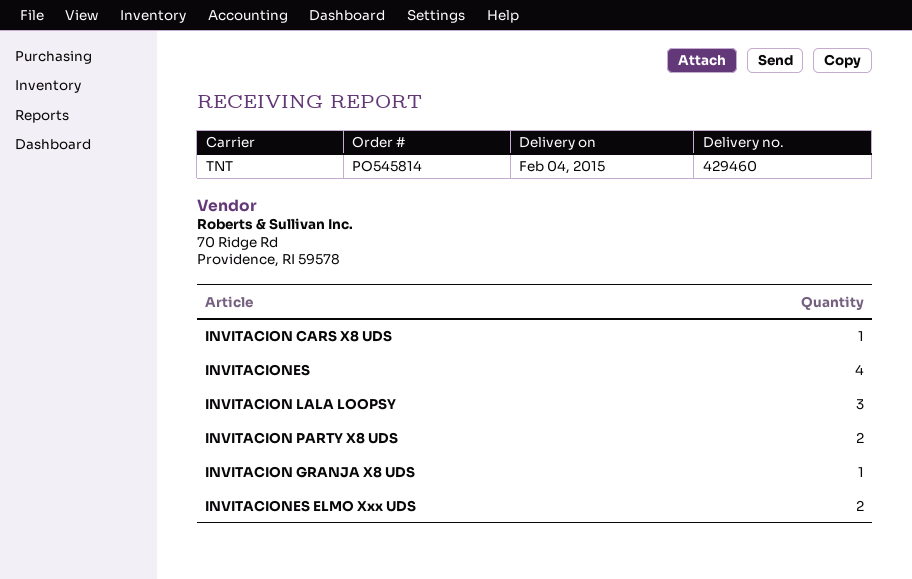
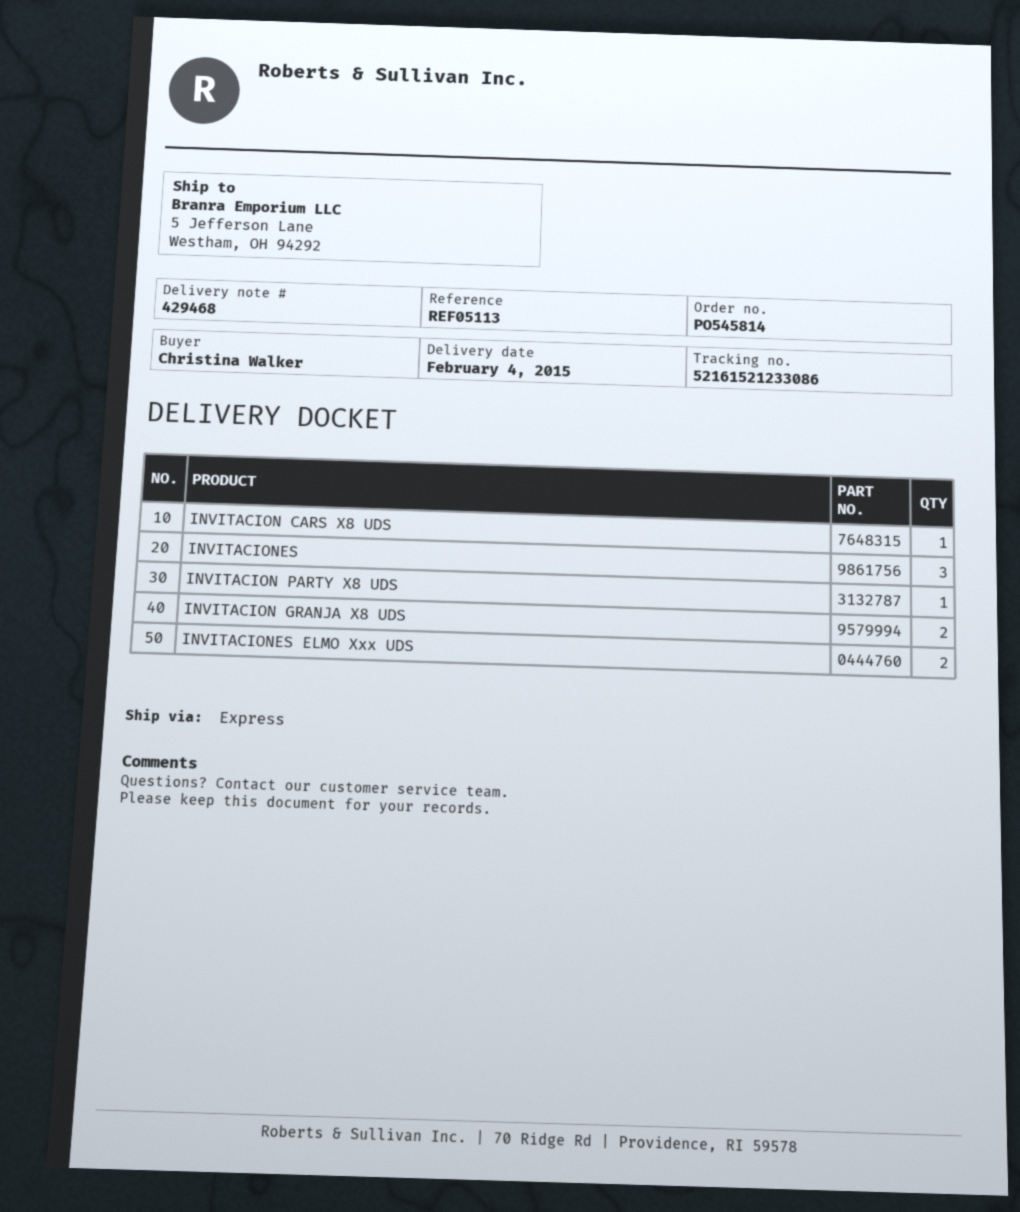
delivery note number: 429460 -> 429468
shipping method: TNT -> express
INVITACIONES: 4 -> 3
INVITACION LALA LOOPSY: 3 -> none
INVITACION PARTY X8 UDS: 2 -> 1
INVITACION GRANJA X8 UDS: 1 -> 2

